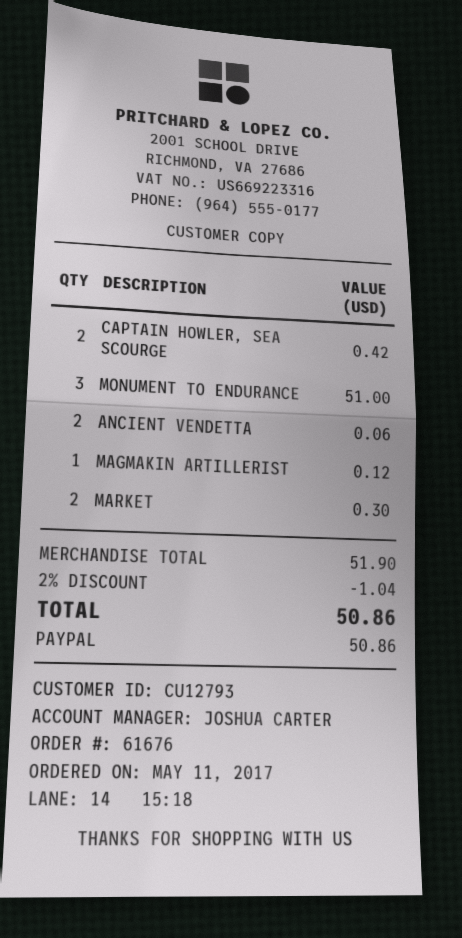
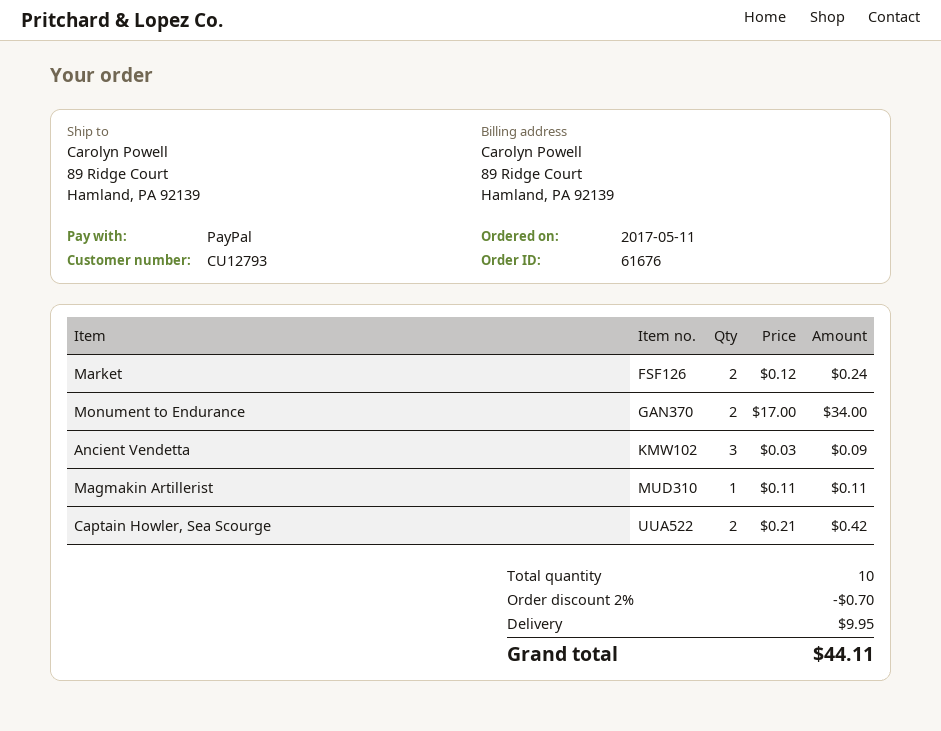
MONUMENT TO ENDURANCE: 3 for 51.00 -> 2 for 34.00
ANCIENT VENDETTA: 2 for 0.06 -> 3 for 0.09
MAGMAKIN ARTILLERIST: 1 for 0.12 -> 1 for 0.11
MARKET: 2 for 0.30 -> 2 for 0.24
discount: 2% = 1.04 -> 2% = 0.70
shipping: none -> 9.95
total: 50.86 -> 44.11

